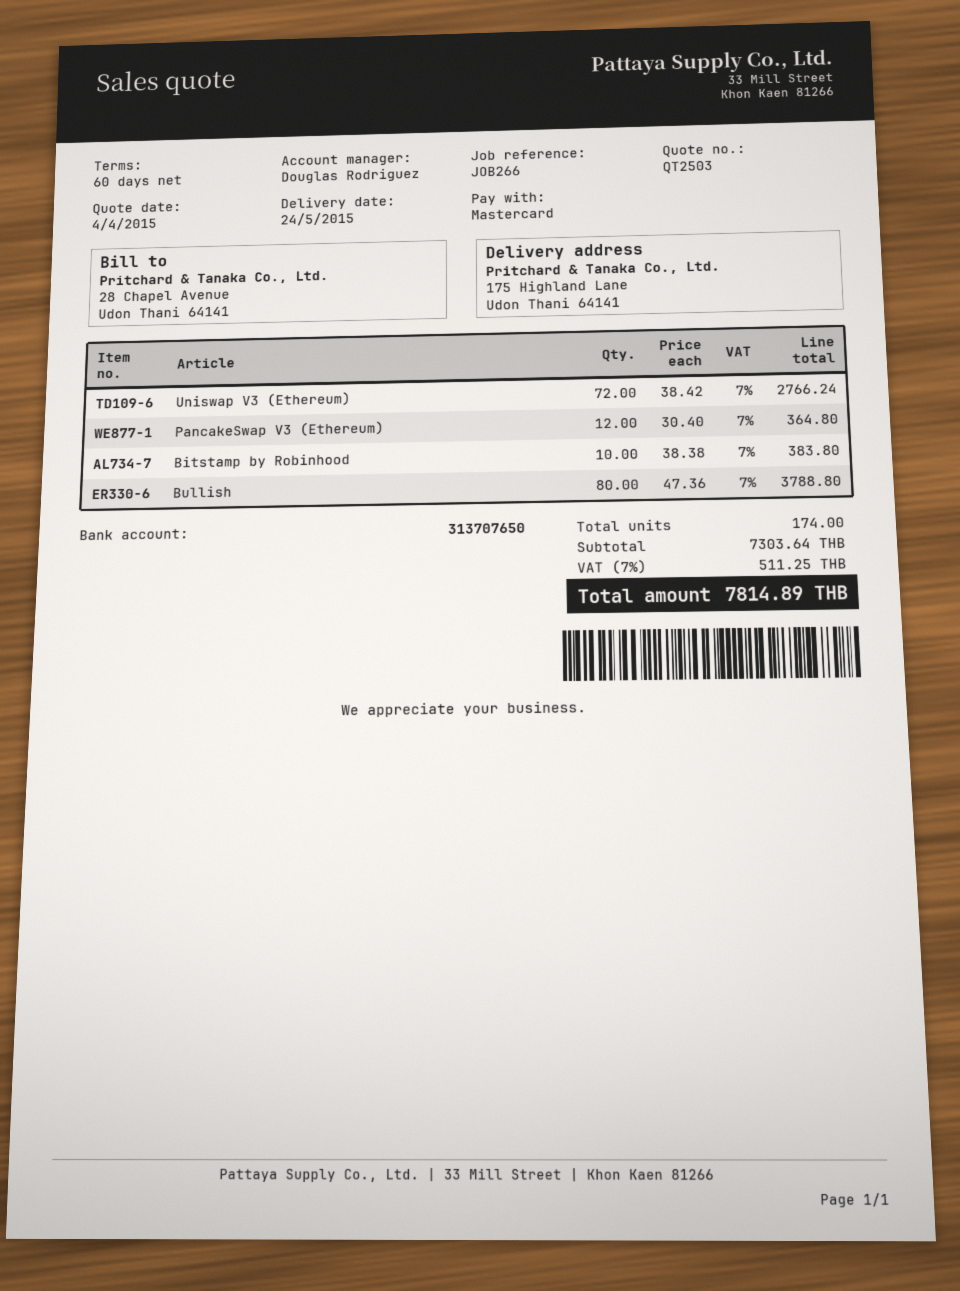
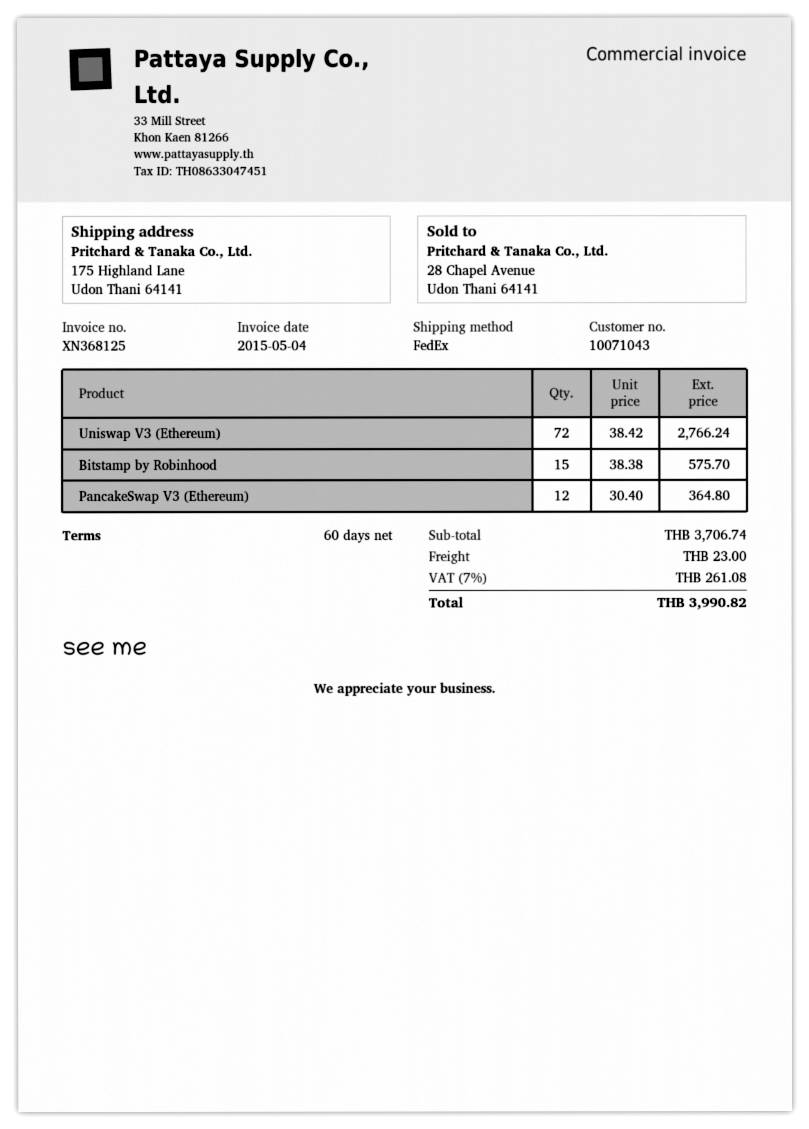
Bitstamp by Robinhood: 10 x 38.38 = 383.80 -> 15 x 38.38 = 575.70
Bullish: 80 x 47.36 = 3788.80 -> none
subtotal: 7303.64 -> 3706.74
shipping: none -> 23.00
tax: 7% = 511.25 -> 7% = 261.08
total: 7814.89 -> 3990.82

